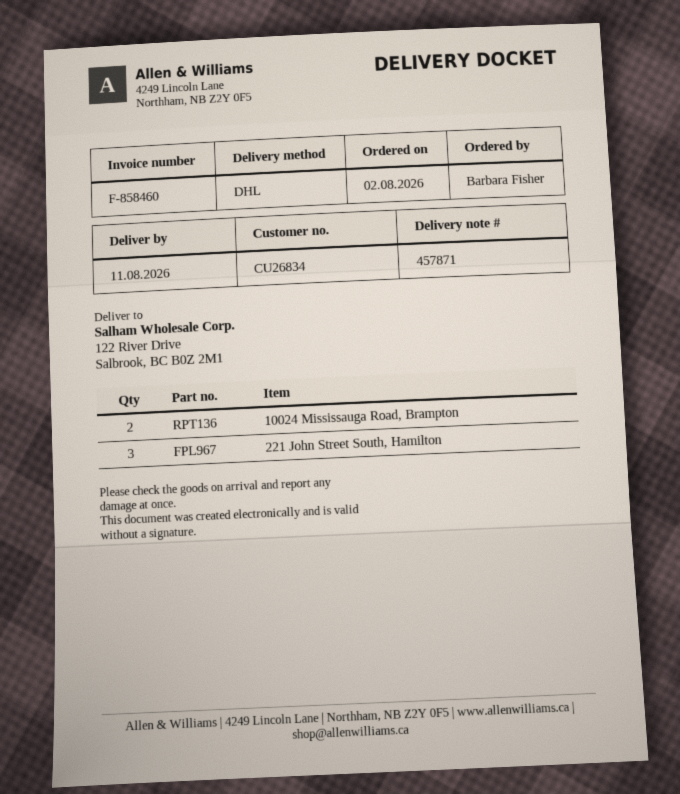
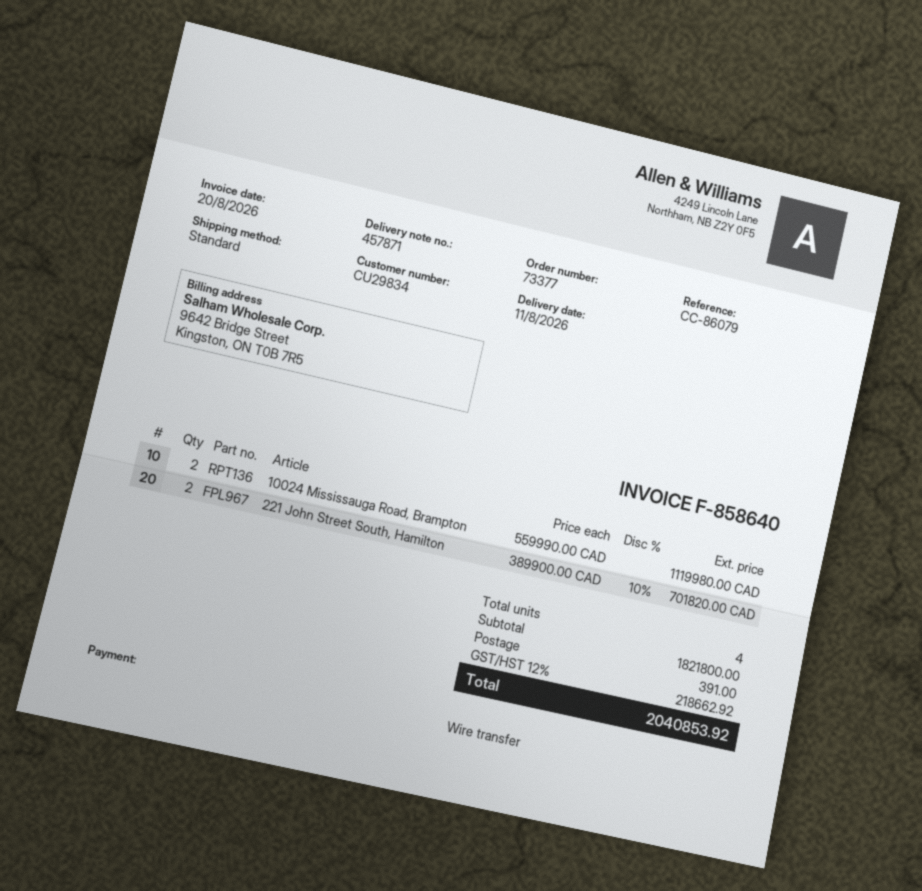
invoice number: F-858460 -> F-858640
customer number: CU26834 -> CU29834
shipping method: DHL -> standard
221 John Street South, Hamilton: 3 -> 2

